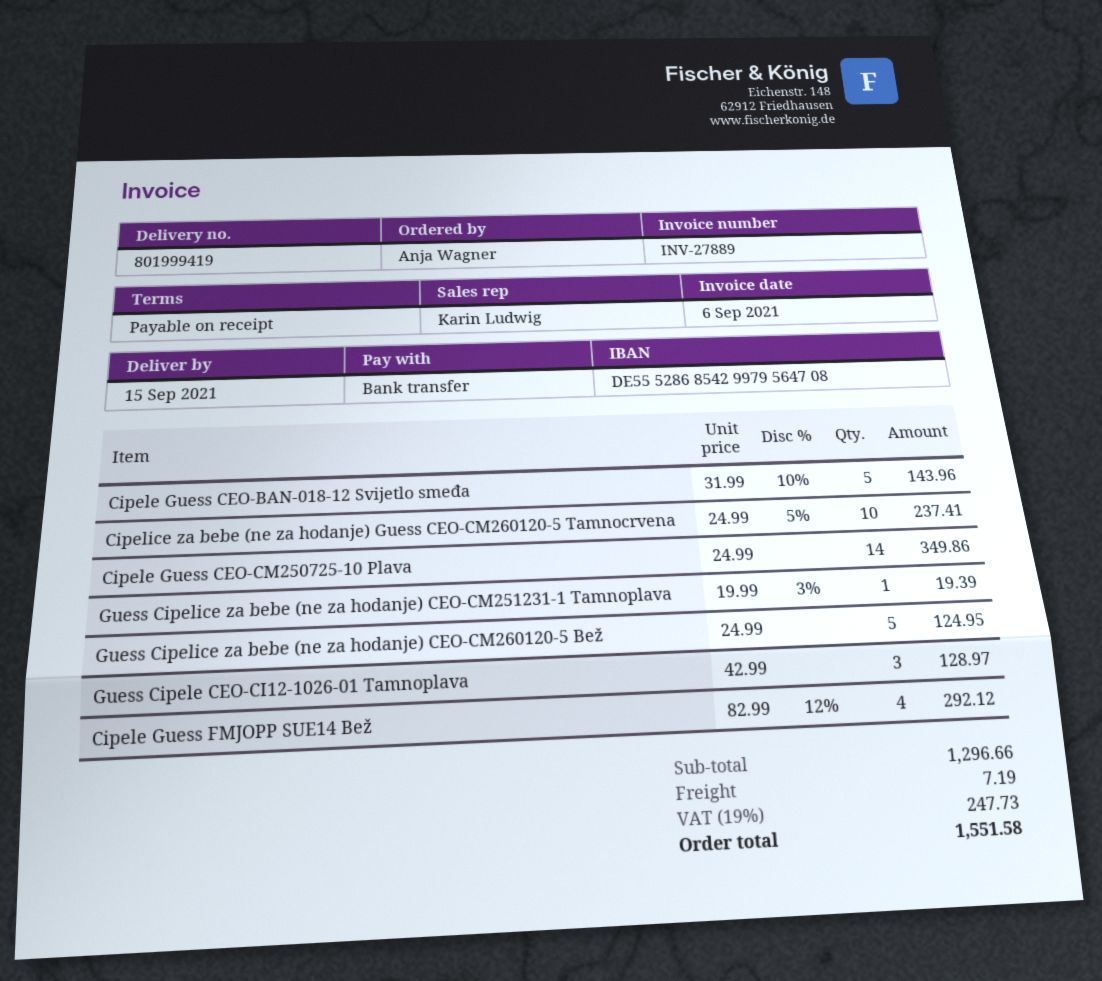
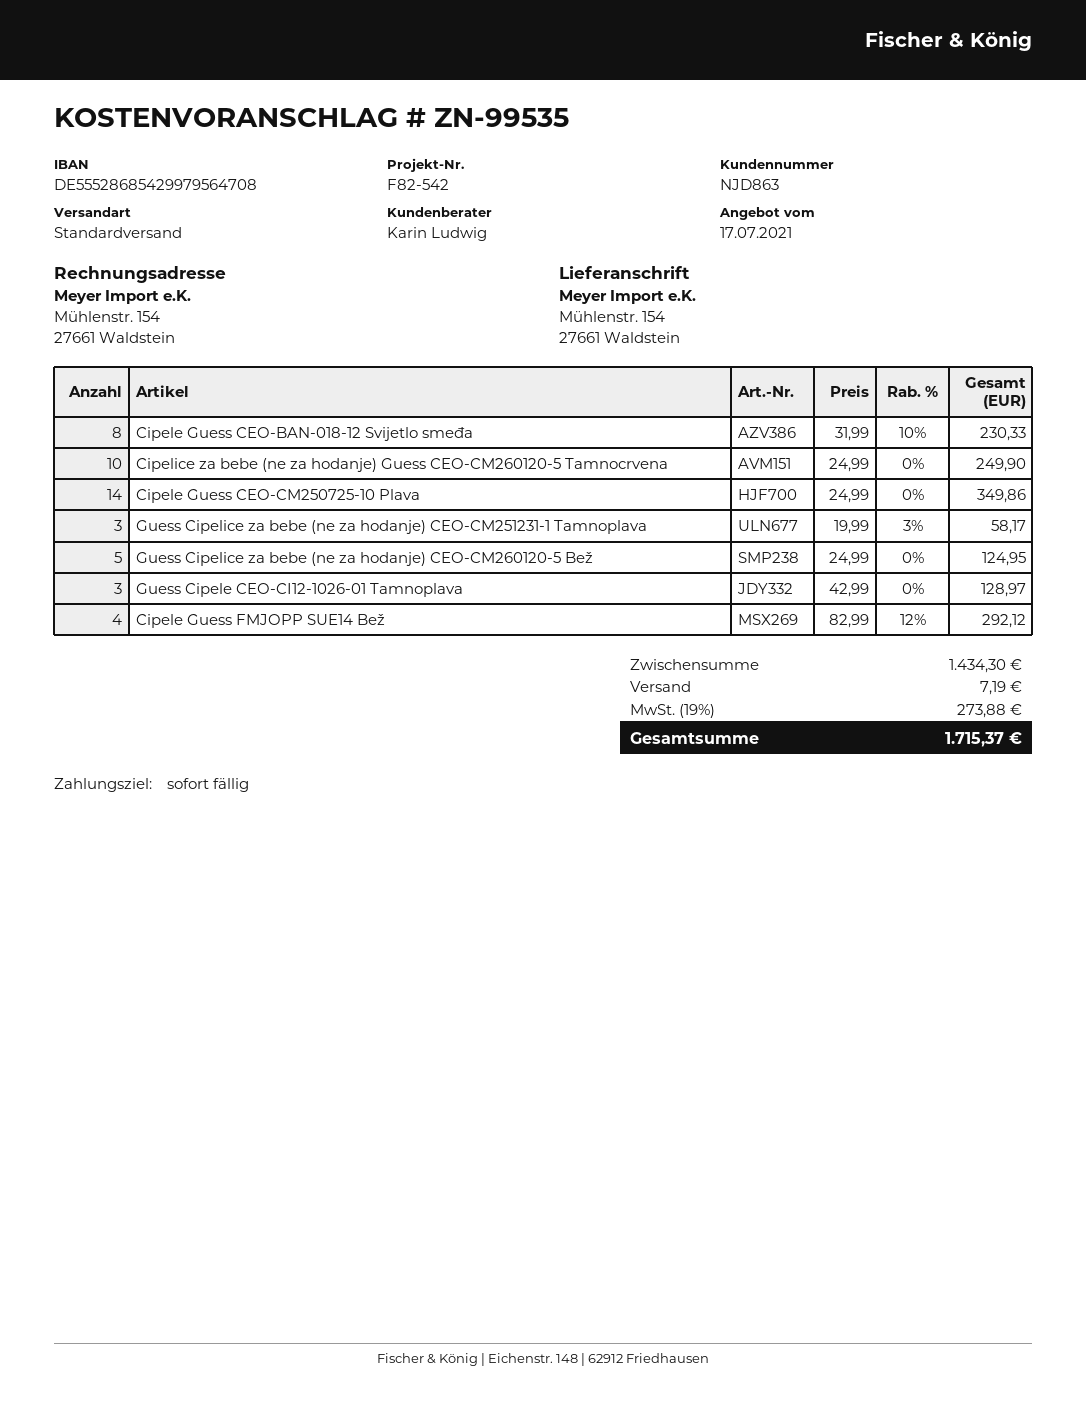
Cipele Guess CEO-BAN-018-12 Svijetlo smeđa: 5 x 31.99 - 10% = 143.96 -> 8 x 31.99 - 10% = 230.33
Cipelice za bebe (ne za hodanje) Guess CEO-CM260120-5 Tamnocrvena: 10 x 24.99 - 5% = 237.41 -> 10 x 24.99 = 249.90
Guess Cipelice za bebe (ne za hodanje) CEO-CM251231-1 Tamnoplava: 1 x 19.99 - 3% = 19.39 -> 3 x 19.99 - 3% = 58.17
subtotal: 1296.66 -> 1434.30
tax: 19% = 247.73 -> 19% = 273.88
total: 1551.58 -> 1715.37

